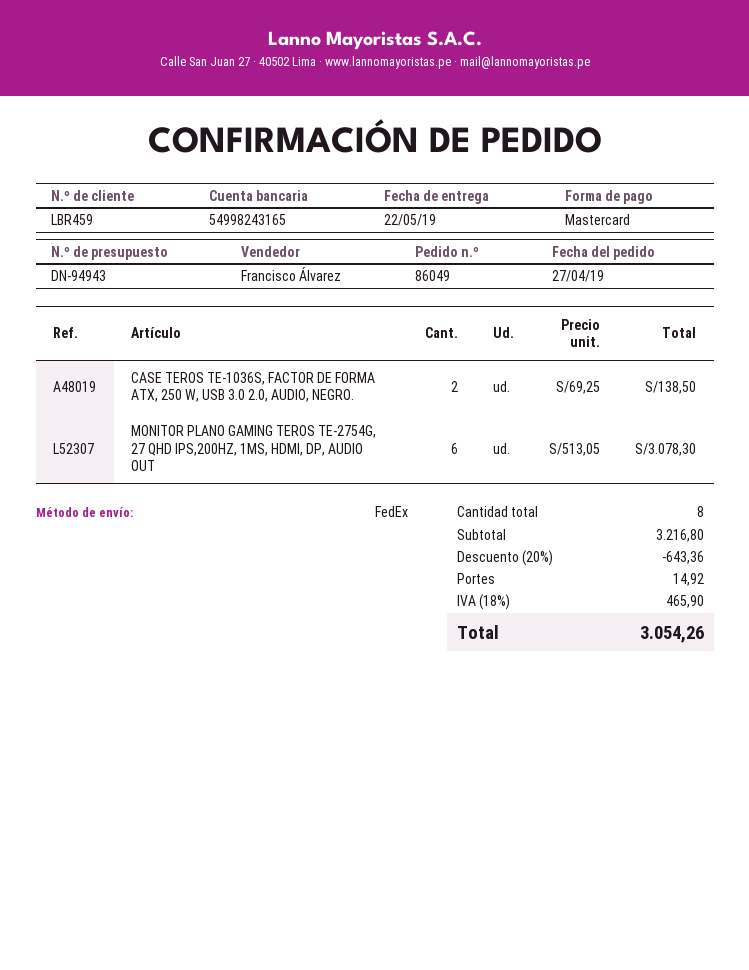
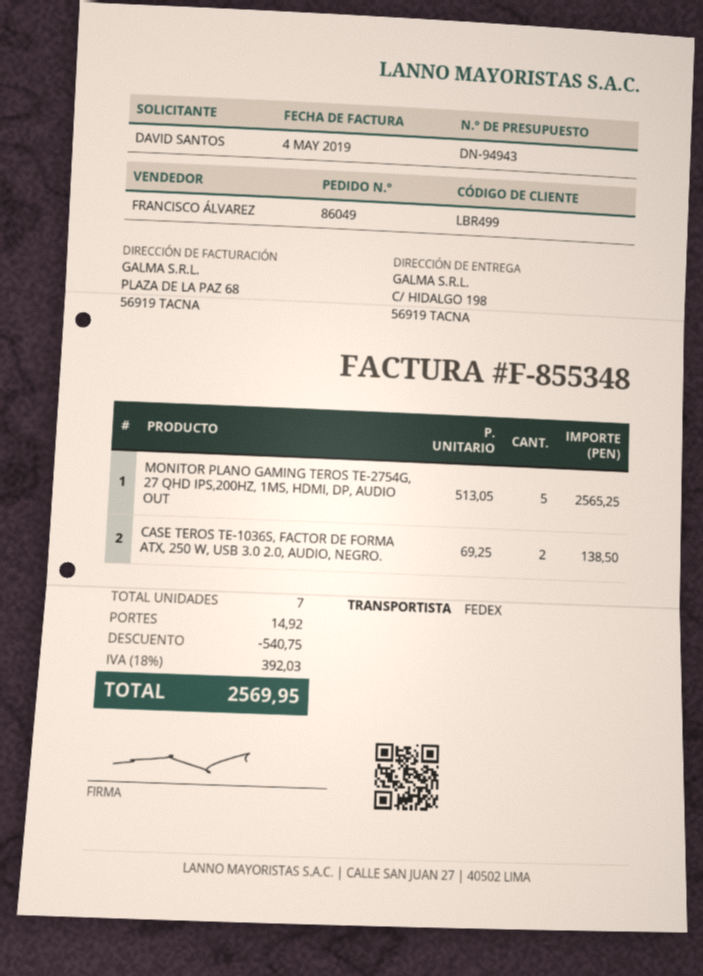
customer number: LBR459 -> LBR499
MONITOR PLANO GAMING TEROS TE-2754G, 27 QHD IPS,200HZ, 1MS, HDMI, DP, AUDIO OUT: 6 x 513.05 = 3078.30 -> 5 x 513.05 = 2565.25
total quantity: 8 -> 7
discount: 643.36 -> 540.75
tax: 18% = 465.90 -> 18% = 392.03
total: 3054.26 -> 2569.95

